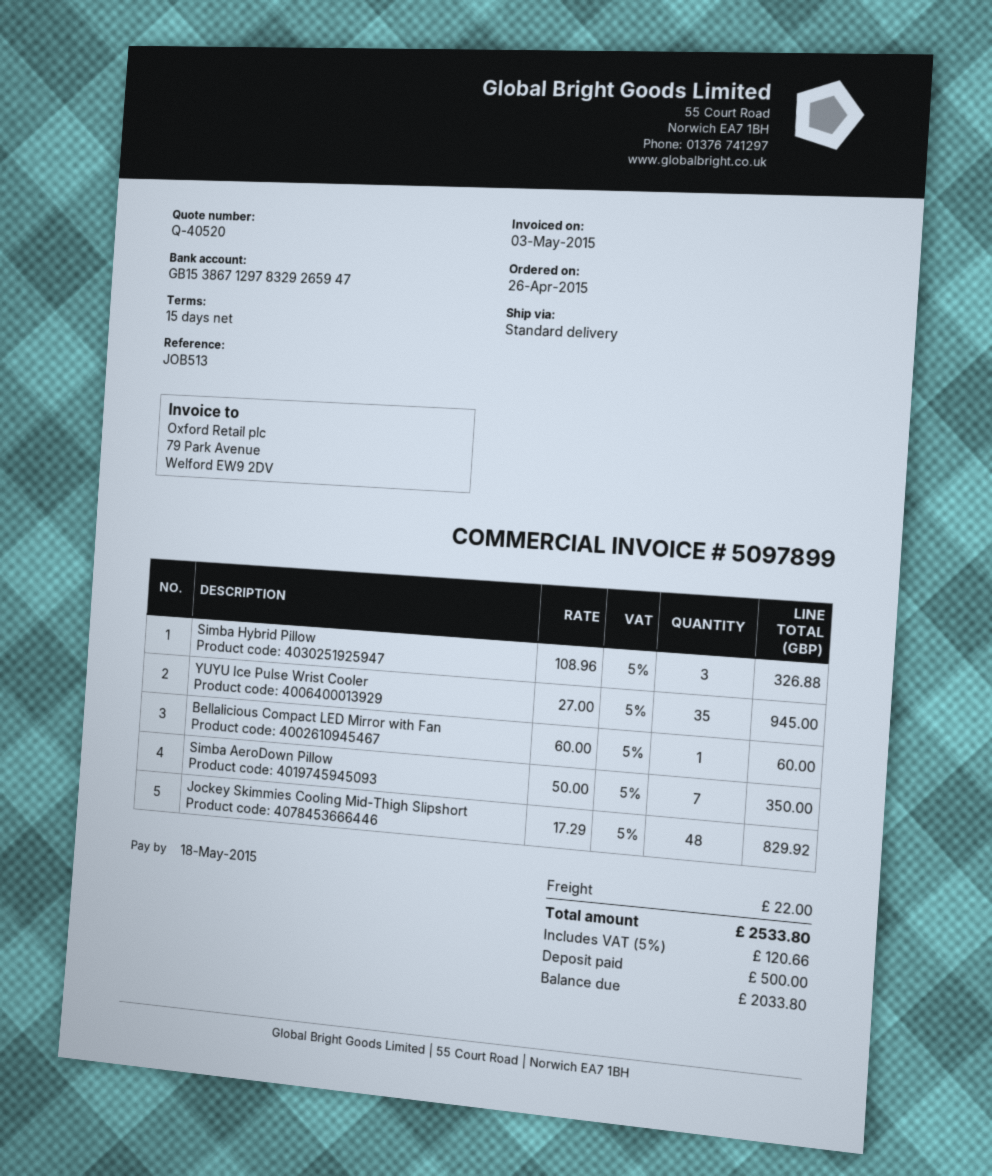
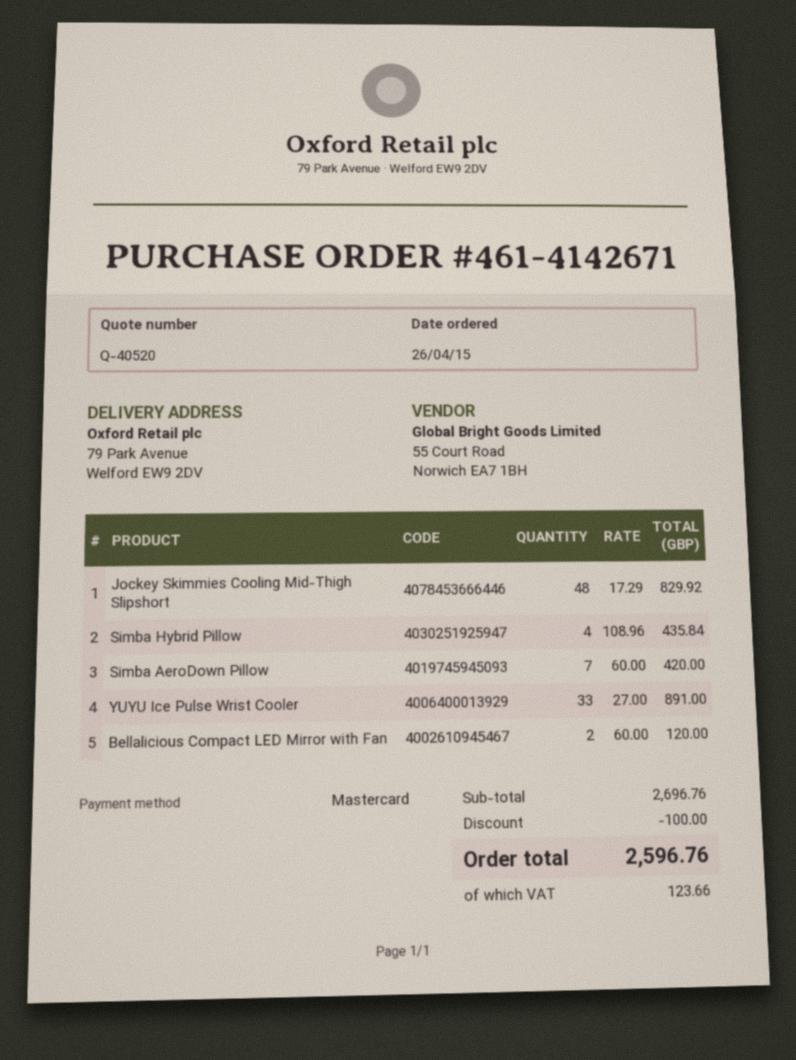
Simba Hybrid Pillow: 3 x 108.96 = 326.88 -> 4 x 108.96 = 435.84
YUYU Ice Pulse Wrist Cooler: 35 x 27.00 = 945.00 -> 33 x 27.00 = 891.00
Bellalicious Compact LED Mirror with Fan: 1 x 60.00 = 60.00 -> 2 x 60.00 = 120.00
Simba AeroDown Pillow: 7 x 50.00 = 350.00 -> 7 x 60.00 = 420.00
discount: none -> 100.00
shipping: 22.00 -> none
tax: 120.66 -> 123.66
total: 2533.80 -> 2596.76

